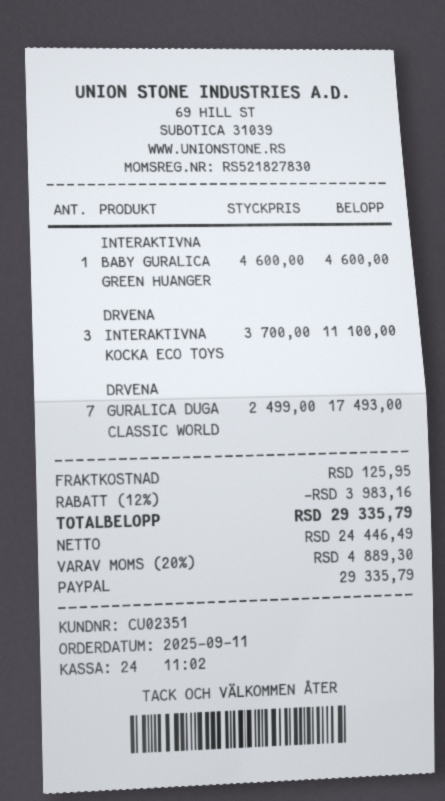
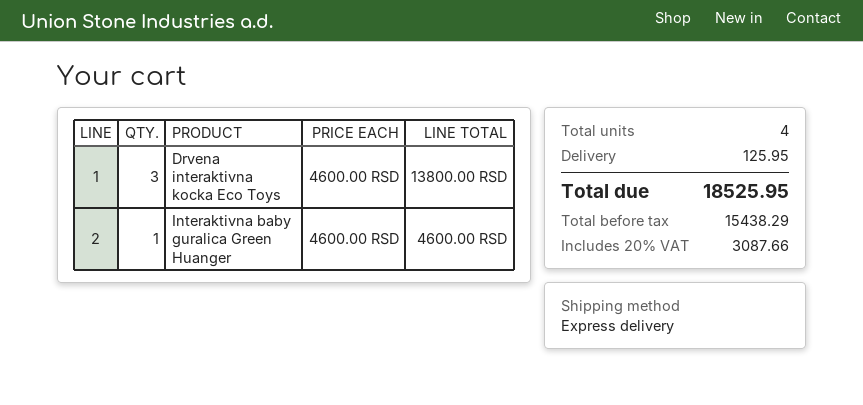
DRVENA INTERAKTIVNA KOCKA ECO TOYS: 3 x 3700.00 = 11100.00 -> 3 x 4600.00 = 13800.00
DRVENA GURALICA DUGA CLASSIC WORLD: 7 x 2499.00 = 17493.00 -> none
discount: 12% = 3983.16 -> none
net: 24446.49 -> 15438.29
tax: 20% = 4889.30 -> 20% = 3087.66
total: 29335.79 -> 18525.95

